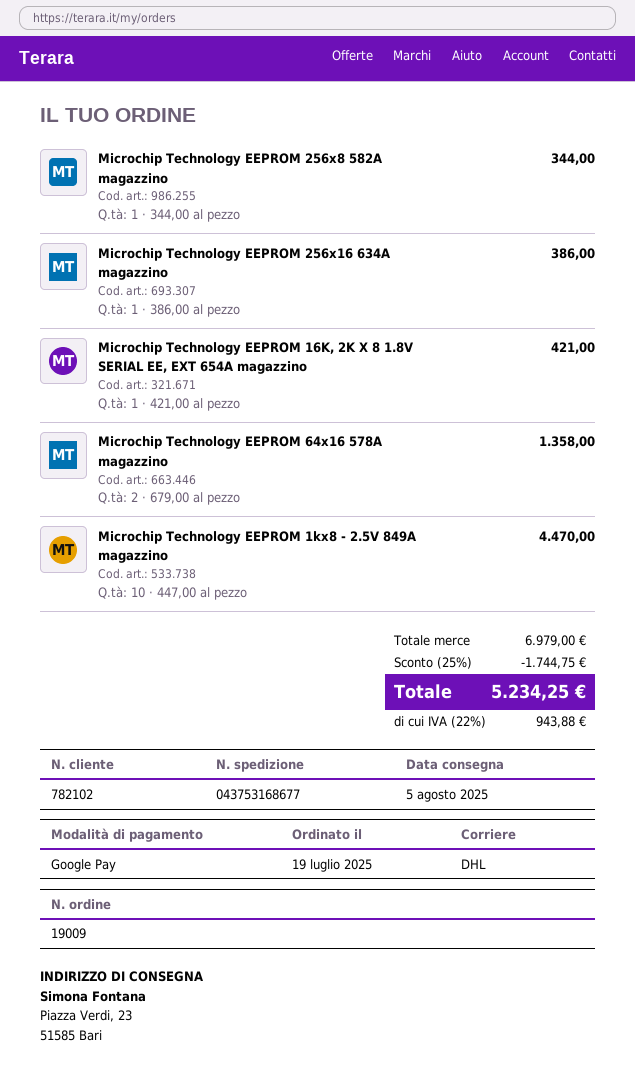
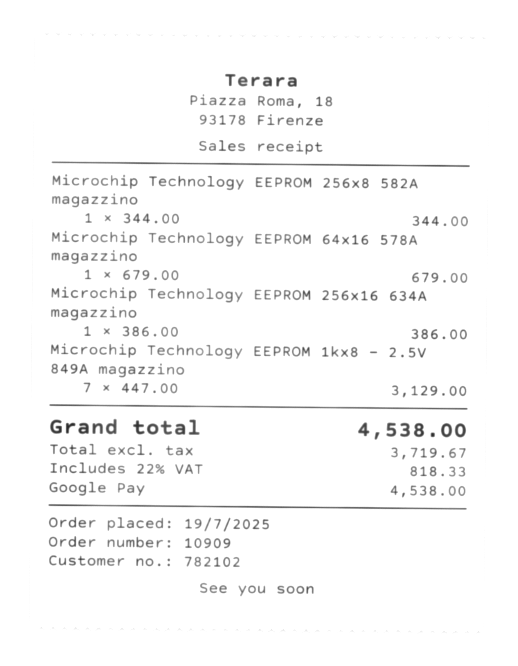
order number: 19009 -> 10909
Microchip Technology EEPROM 16K, 2K X 8 1.8V SERIAL EE, EXT 654A magazzino: 1 x 421.00 = 421.00 -> none
Microchip Technology EEPROM 64x16 578A magazzino: 2 x 679.00 = 1358.00 -> 1 x 679.00 = 679.00
Microchip Technology EEPROM 1kx8 - 2.5V 849A magazzino: 10 x 447.00 = 4470.00 -> 7 x 447.00 = 3129.00
discount: 25% = 1744.75 -> none
tax: 22% = 943.88 -> 22% = 818.33
total: 5234.25 -> 4538.00

